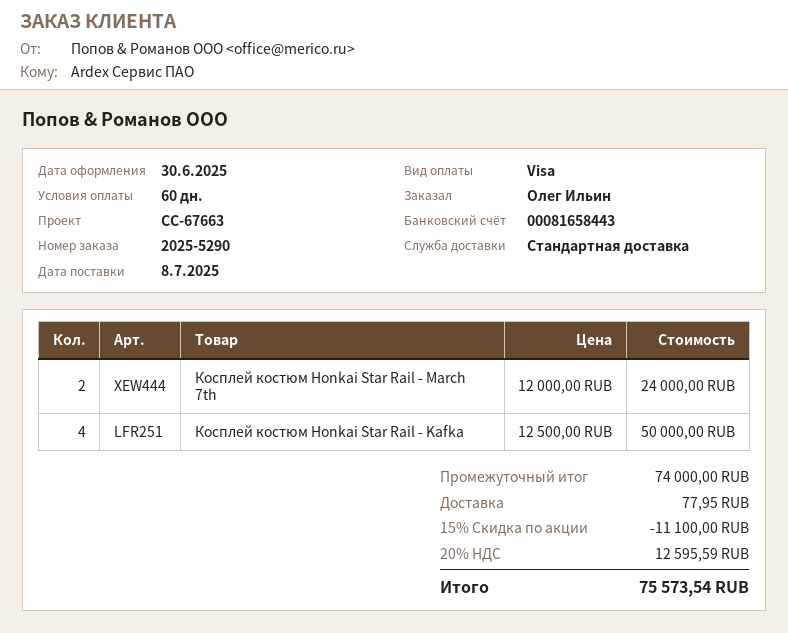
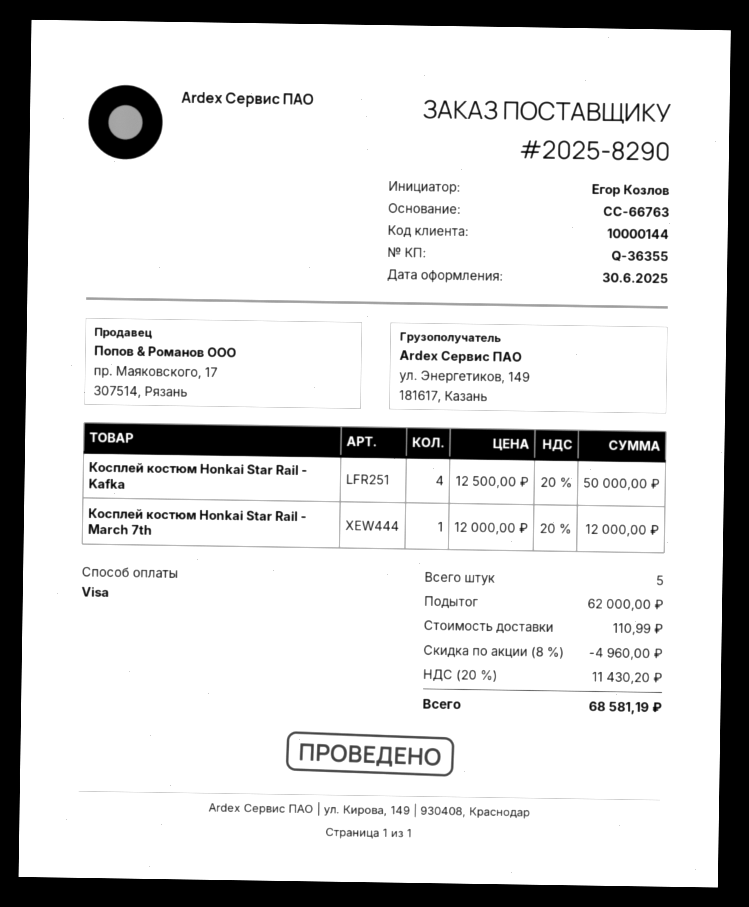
order number: 2025-5290 -> 2025-8290
reference: CC-67663 -> CC-66763
ordered by: Олег Ильин -> Егор Козлов
Косплей костюм Honkai Star Rail - March 7th: 2 x 12000.00 = 24000.00 -> 1 x 12000.00 = 12000.00
subtotal: 74000.00 -> 62000.00
discount: 15% = 11100.00 -> 8% = 4960.00
shipping: 77.95 -> 110.99
tax: 20% = 12595.59 -> 20% = 11430.20
total: 75573.54 -> 68581.19

